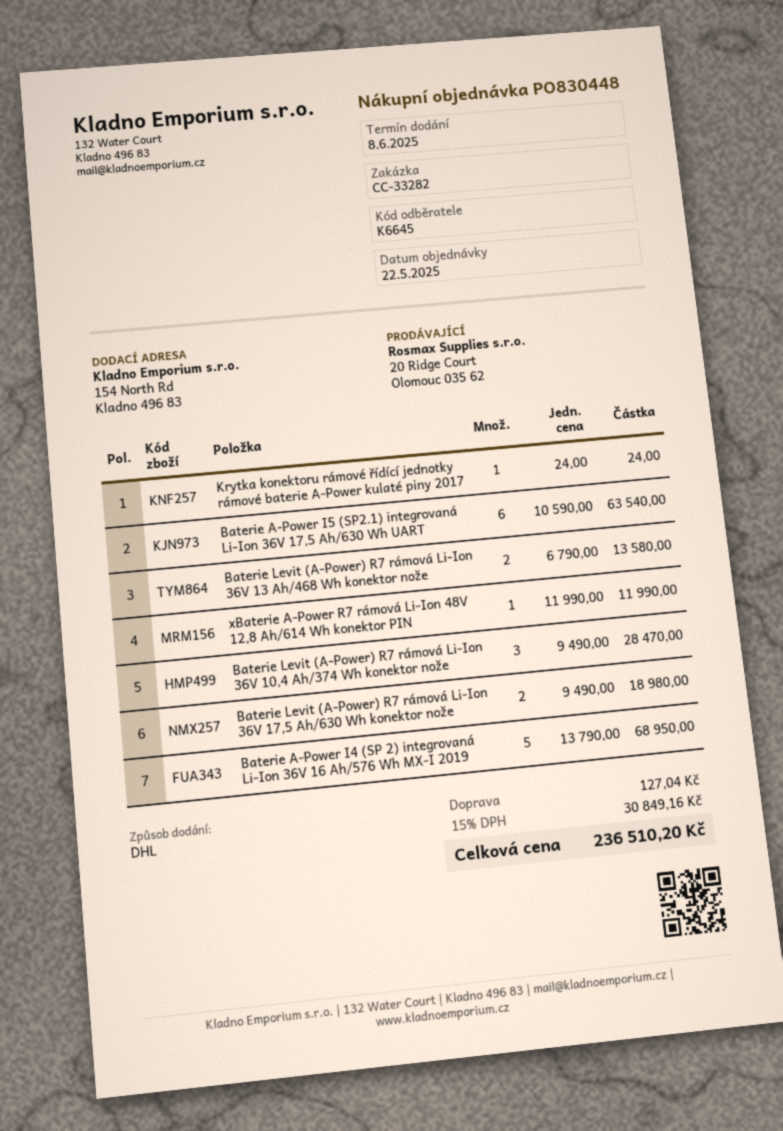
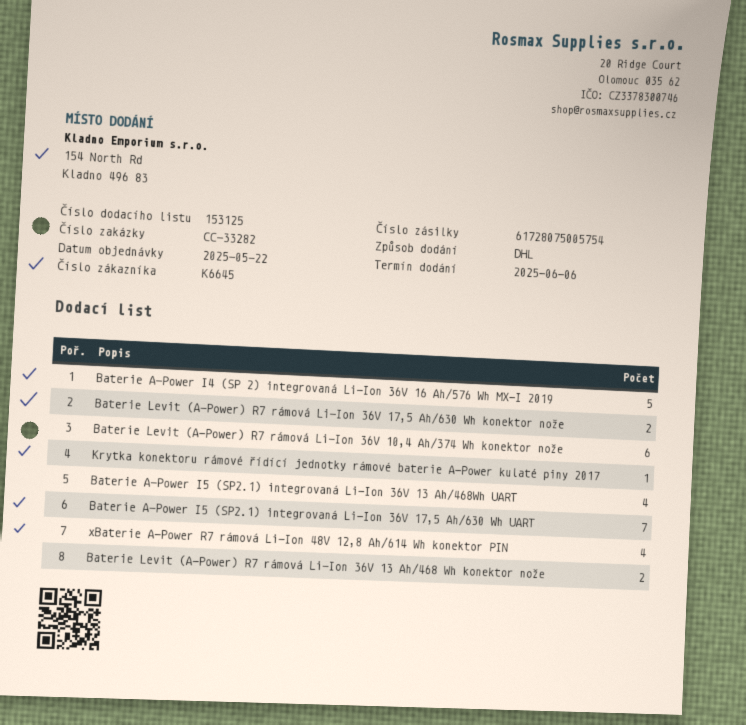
delivery date: 2025-06-08 -> 2025-06-06
Baterie A-Power I5 (SP2.1) integrovaná Li-Ion 36V 17,5 Ah/630 Wh UART: 6 -> 7
xBaterie A-Power R7 rámová Li-Ion 48V 12,8 Ah/614 Wh konektor PIN: 1 -> 4
Baterie Levit (A-Power) R7 rámová Li-Ion 36V 10,4 Ah/374 Wh konektor nože: 3 -> 6
Baterie A-Power I5 (SP2.1) integrovaná Li-Ion 36V 13 Ah/468Wh UART: none -> 4

